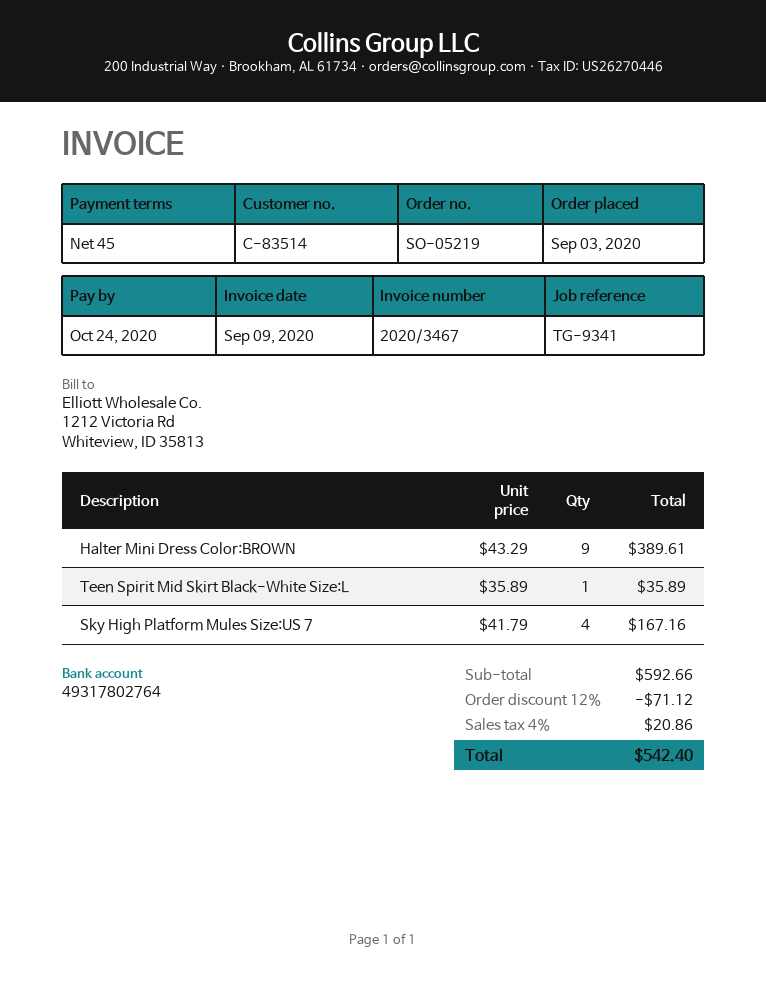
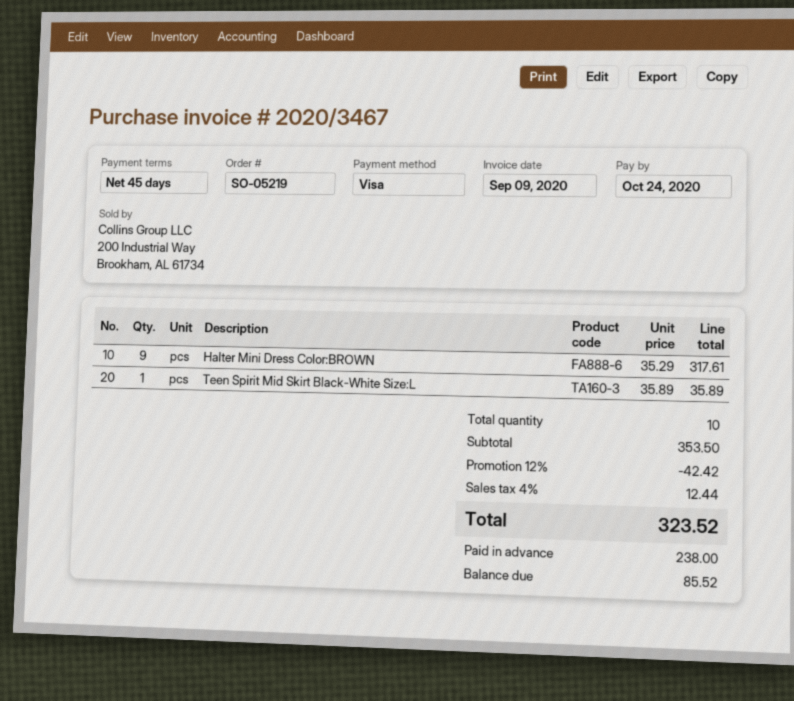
Halter Mini Dress Color:BROWN: 9 x 43.29 = 389.61 -> 9 x 35.29 = 317.61
Sky High Platform Mules Size:US 7: 4 x 41.79 = 167.16 -> none
subtotal: 592.66 -> 353.50
discount: 12% = 71.12 -> 12% = 42.42
tax: 4% = 20.86 -> 4% = 12.44
total: 542.40 -> 323.52

